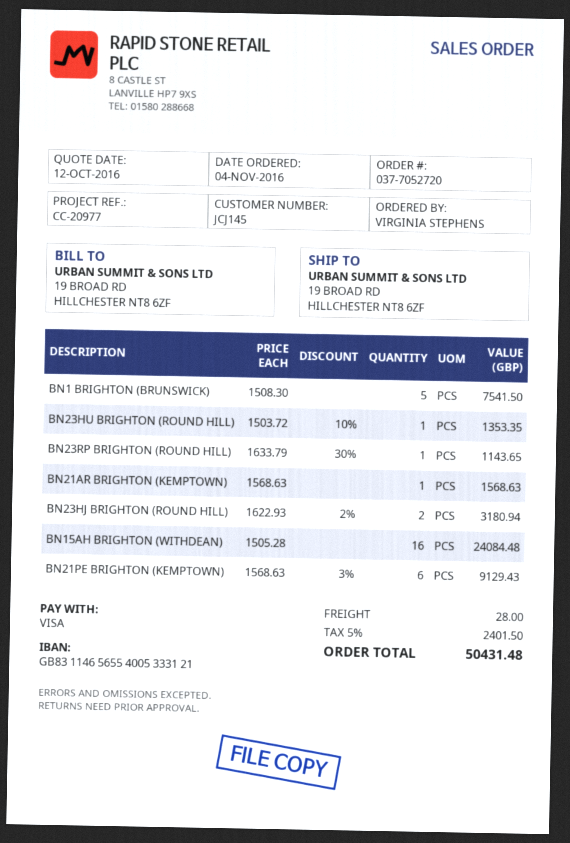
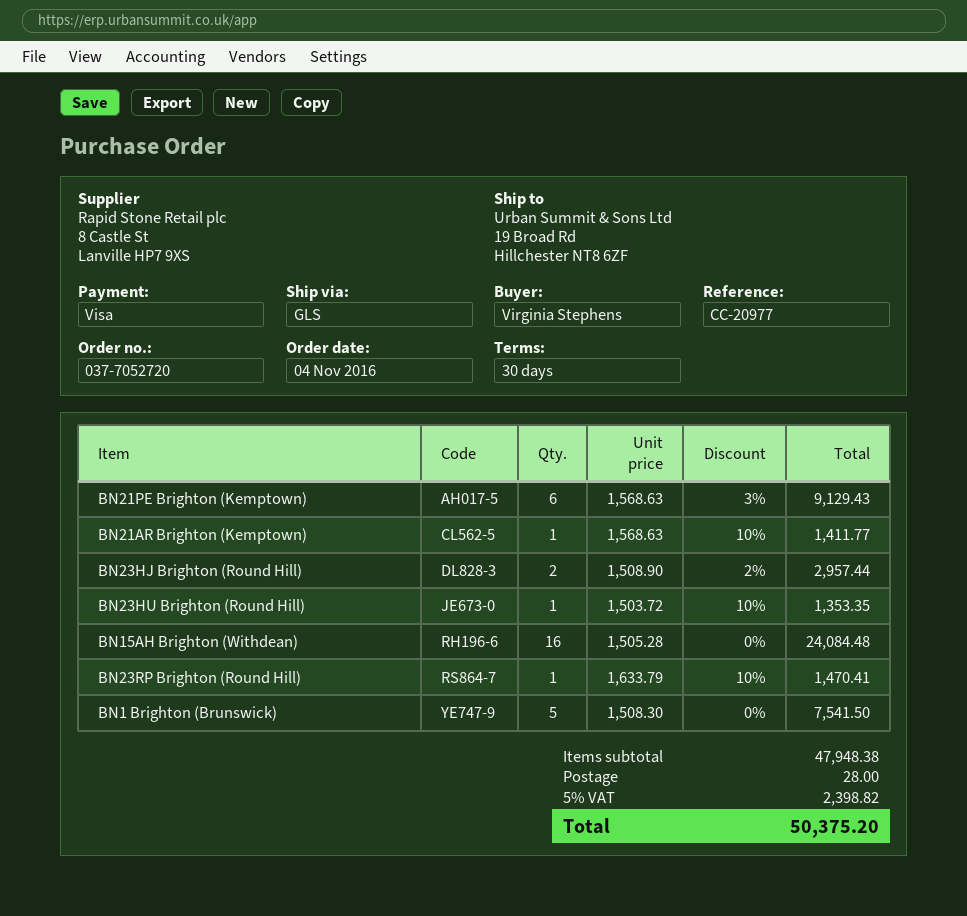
BN23RP BRIGHTON (ROUND HILL): 1 x 1633.79 - 30% = 1143.65 -> 1 x 1633.79 - 10% = 1470.41
BN21AR BRIGHTON (KEMPTOWN): 1 x 1568.63 = 1568.63 -> 1 x 1568.63 - 10% = 1411.77
BN23HJ BRIGHTON (ROUND HILL): 2 x 1622.93 - 2% = 3180.94 -> 2 x 1508.90 - 2% = 2957.44
tax: 5% = 2401.50 -> 5% = 2398.82
total: 50431.48 -> 50375.20

